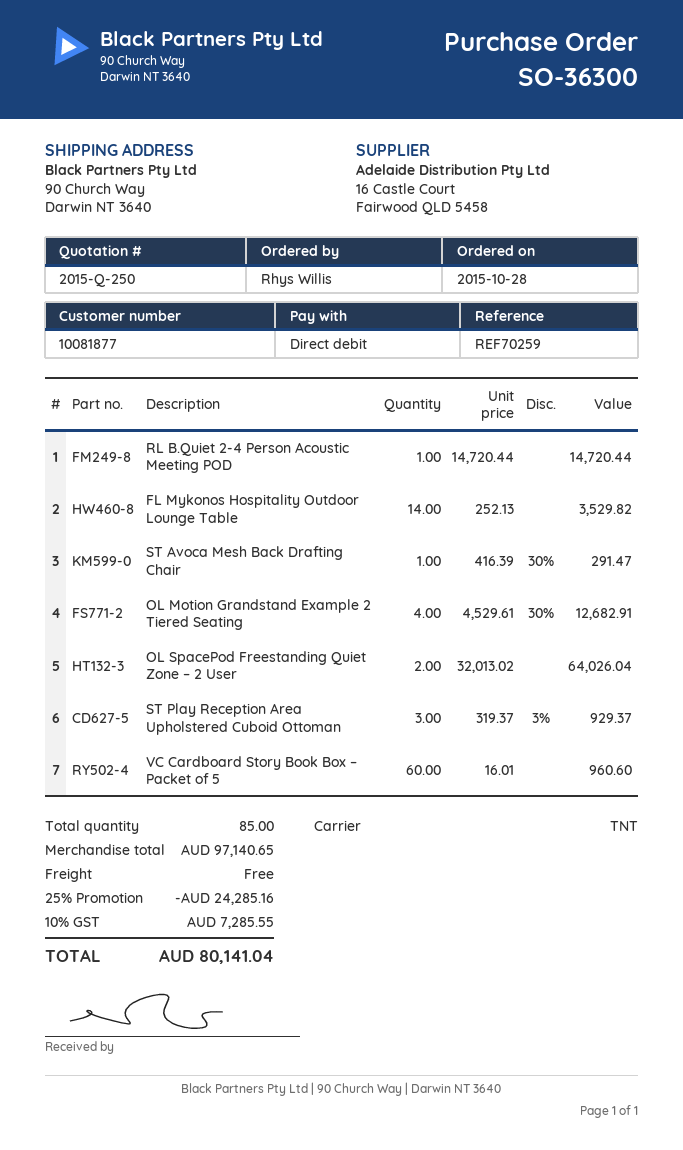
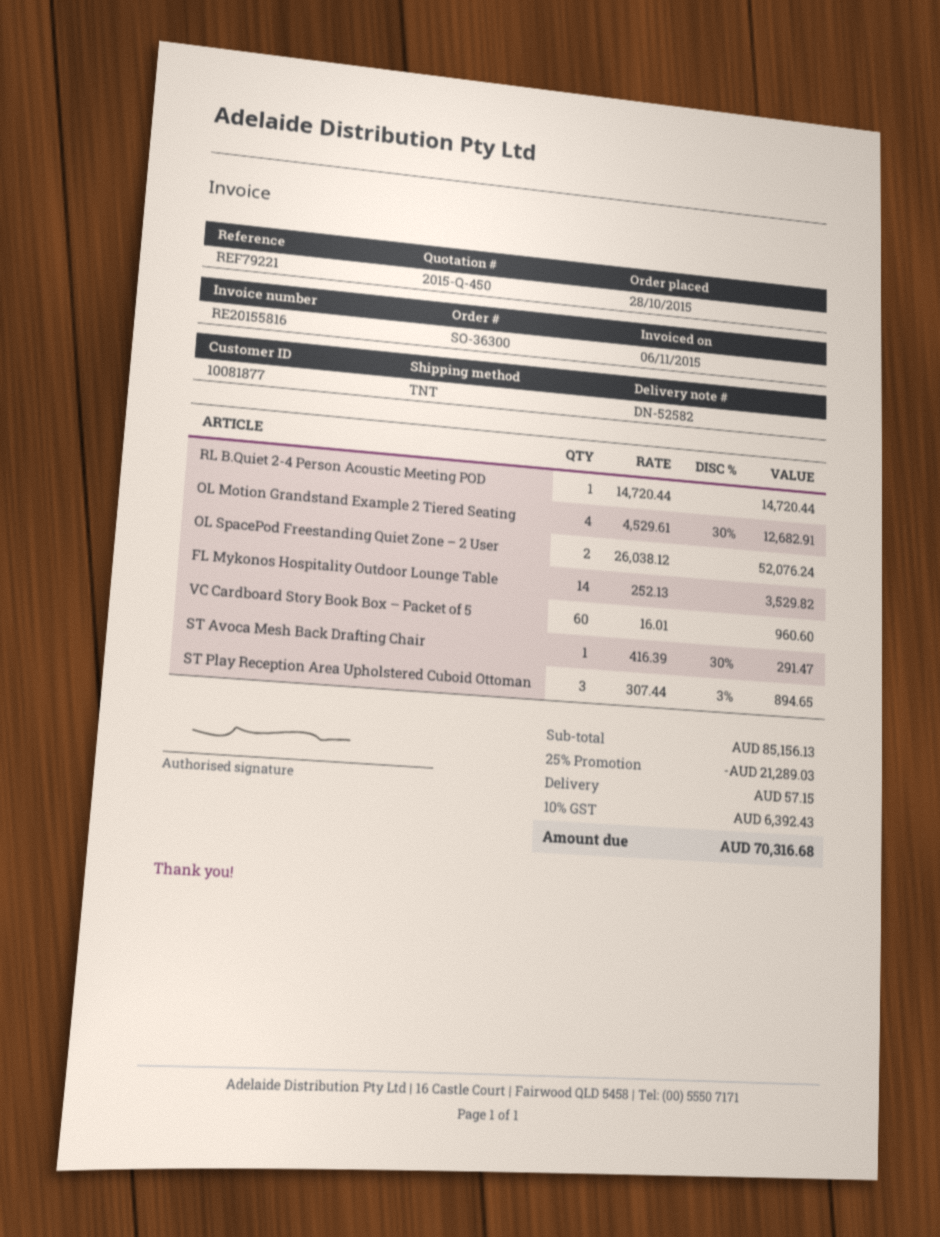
quote number: 2015-Q-250 -> 2015-Q-450
reference: REF70259 -> REF79221
OL SpacePod Freestanding Quiet Zone – 2 User: 2 x 32013.02 = 64026.04 -> 2 x 26038.12 = 52076.24
ST Play Reception Area Upholstered Cuboid Ottoman: 3 x 319.37 - 3% = 929.37 -> 3 x 307.44 - 3% = 894.65
subtotal: 97140.65 -> 85156.13
discount: 25% = 24285.16 -> 25% = 21289.03
shipping: 0.00 -> 57.15
tax: 10% = 7285.55 -> 10% = 6392.43
total: 80141.04 -> 70316.68

